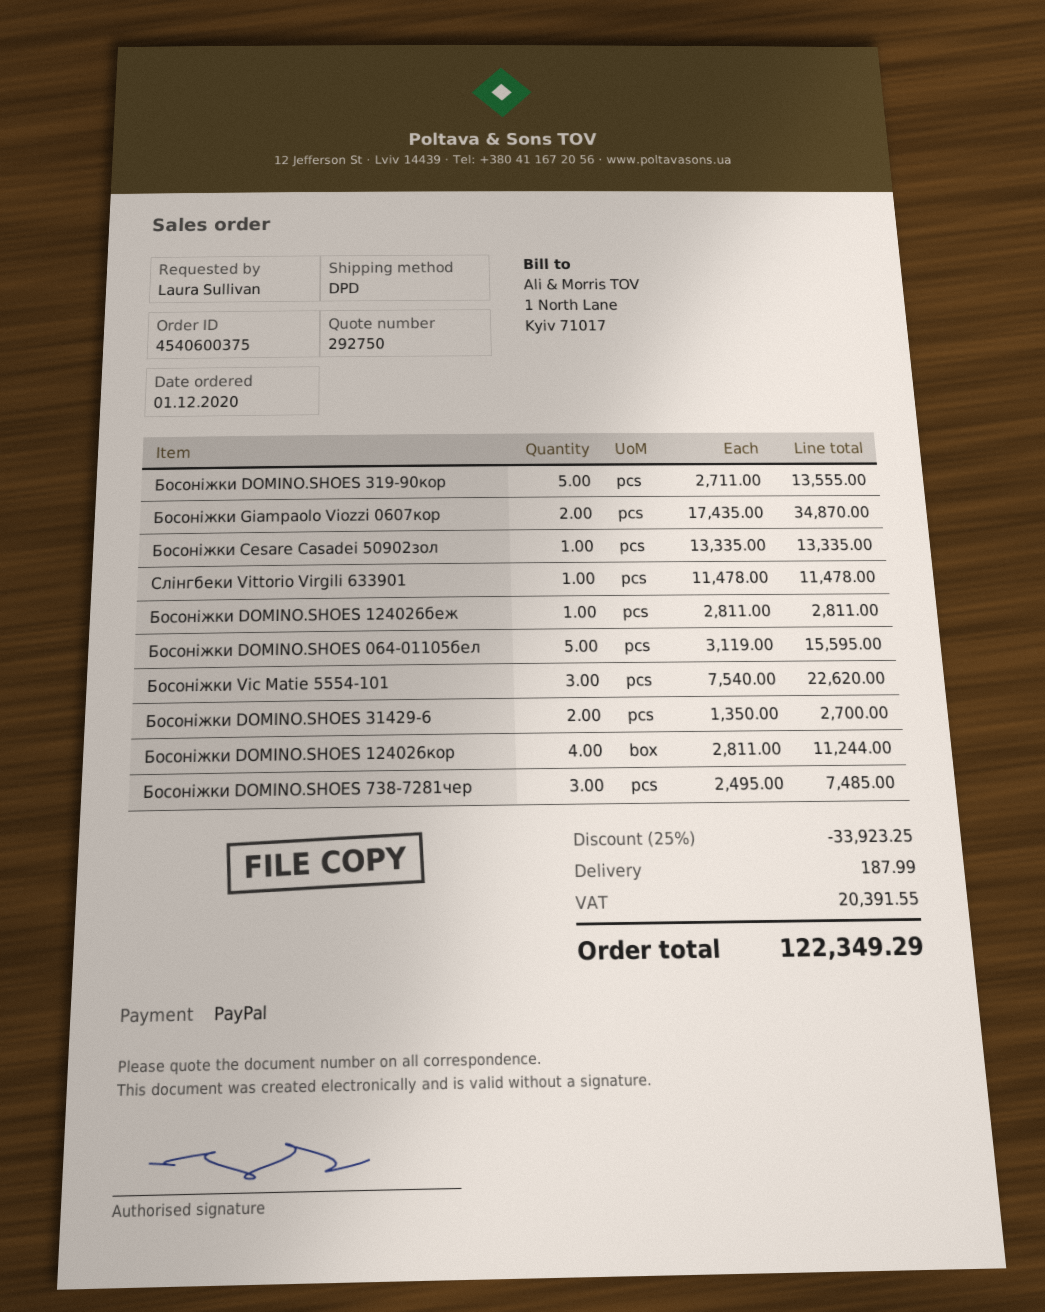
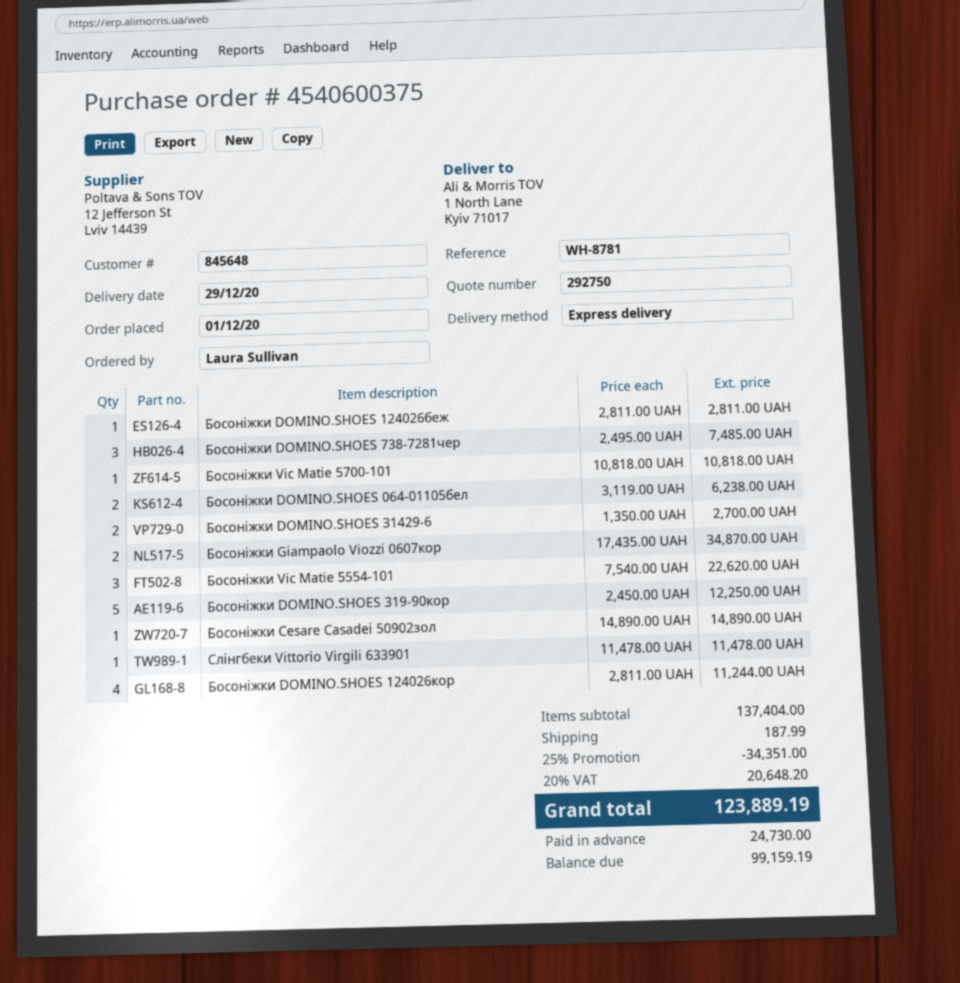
shipping method: DPD -> express
Босоніжки DOMINO.SHOES 319-90кор: 5 x 2711.00 = 13555.00 -> 5 x 2450.00 = 12250.00
Босоніжки Cesare Casadei 50902зол: 1 x 13335.00 = 13335.00 -> 1 x 14890.00 = 14890.00
Босоніжки DOMINO.SHOES 064-01105бел: 5 x 3119.00 = 15595.00 -> 2 x 3119.00 = 6238.00
Босоніжки Vic Matie 5700-101: none -> 1 x 10818.00 = 10818.00
discount: 25% = 33923.25 -> 25% = 34351.00
tax: 20391.55 -> 20648.20
total: 122349.29 -> 123889.19

